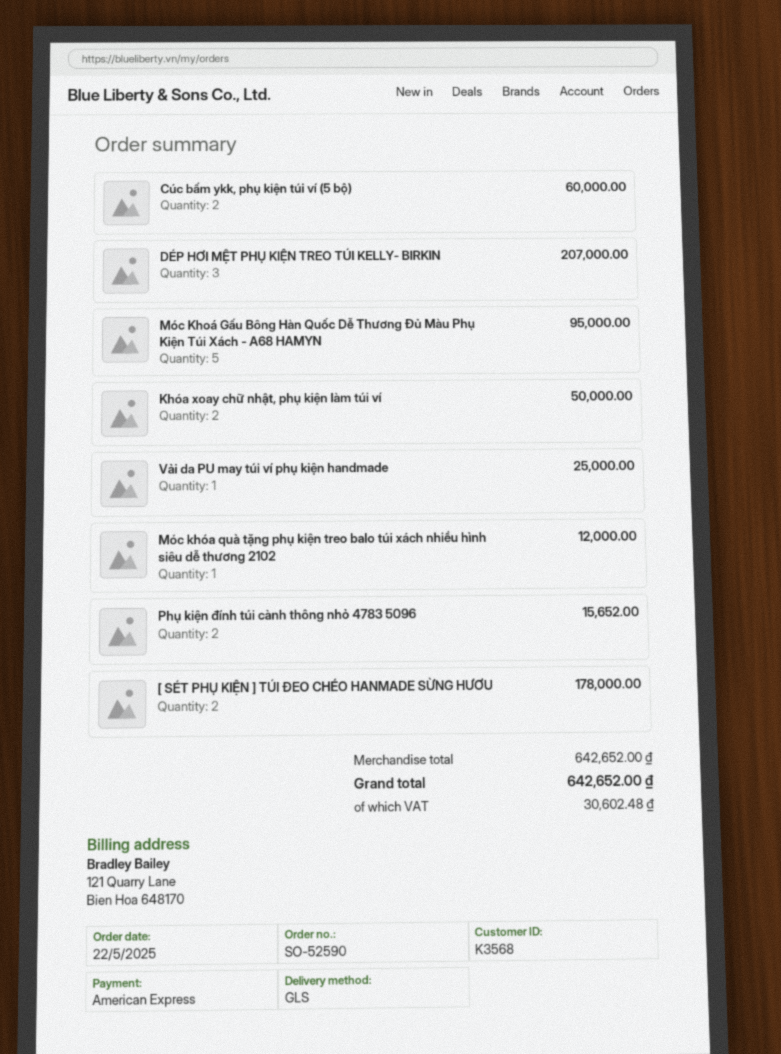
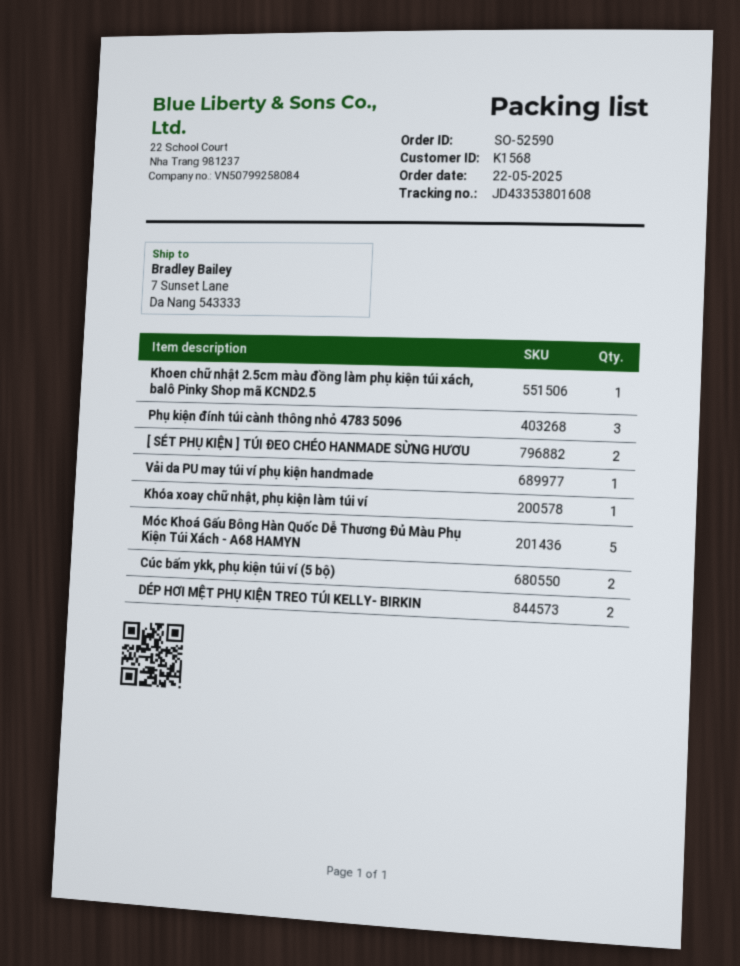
customer number: K3568 -> K1568
DÉP HƠI MỆT PHỤ KIỆN TREO TÚI KELLY- BIRKIN: 3 -> 2
Khóa xoay chữ nhật, phụ kiện làm túi ví: 2 -> 1
Móc khóa quà tặng phụ kiện treo balo túi xách nhiều hình siêu dễ thương 2102: 1 -> none
Phụ kiện đính túi cành thông nhỏ 4783 5096: 2 -> 3
Khoen chữ nhật 2.5cm màu đồng làm phụ kiện túi xách, balô Pinky Shop mã KCND2.5: none -> 1

